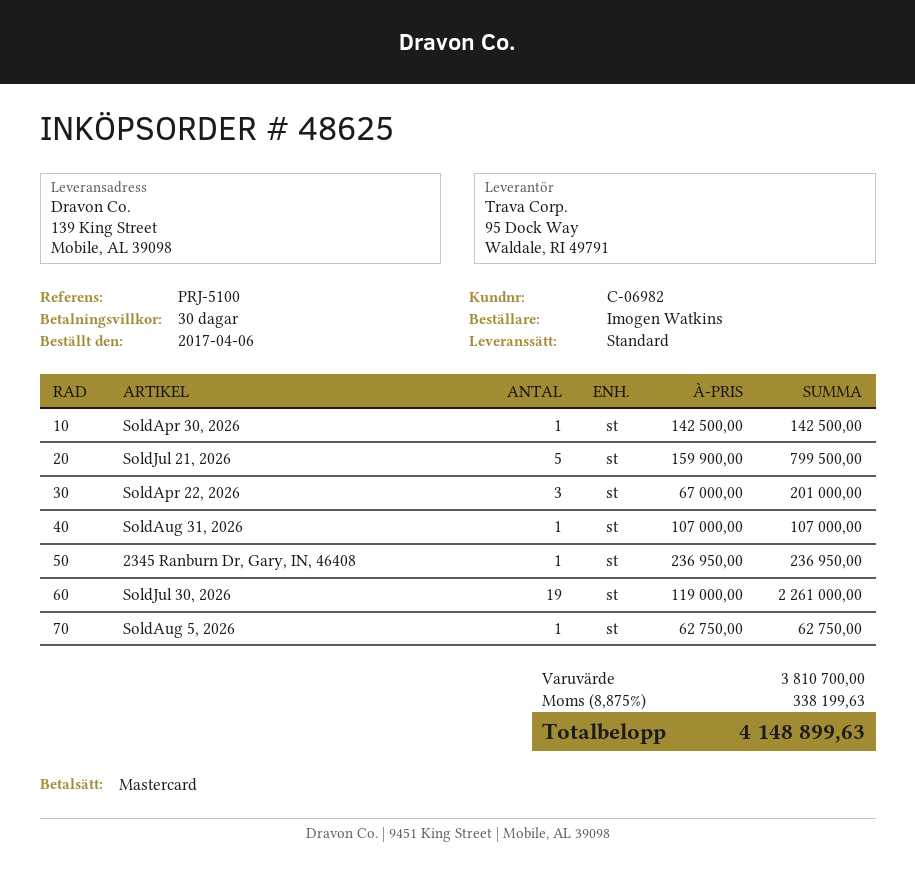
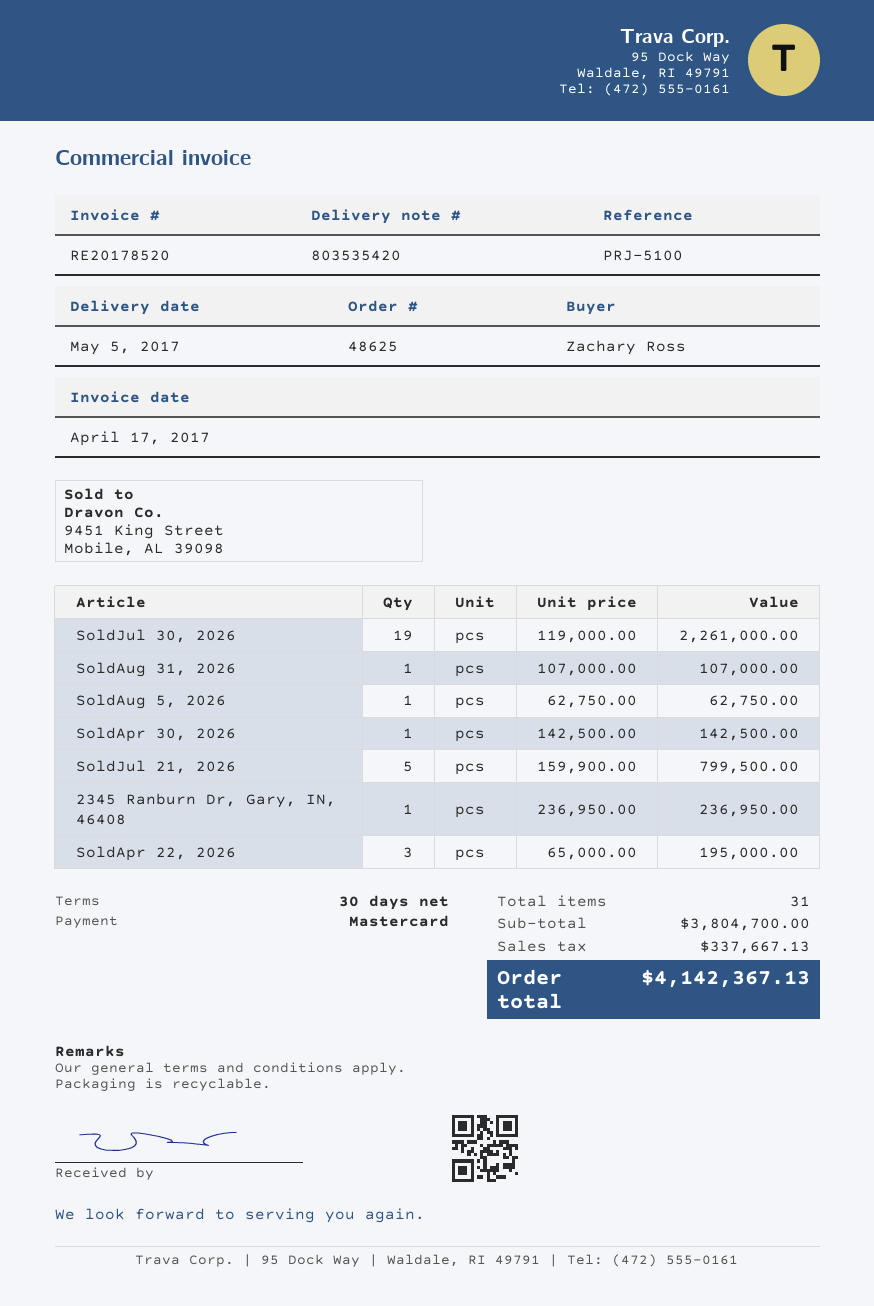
ordered by: Imogen Watkins -> Zachary Ross
SoldApr 22, 2026: 3 x 67000.00 = 201000.00 -> 3 x 65000.00 = 195000.00
subtotal: 3810700.00 -> 3804700.00
tax: 338199.63 -> 337667.13
total: 4148899.63 -> 4142367.13

